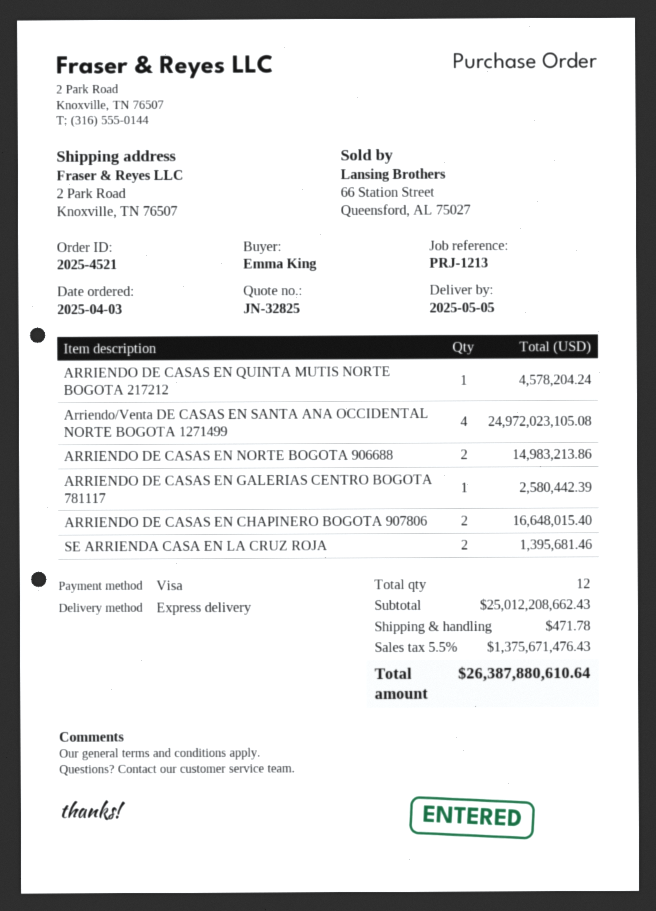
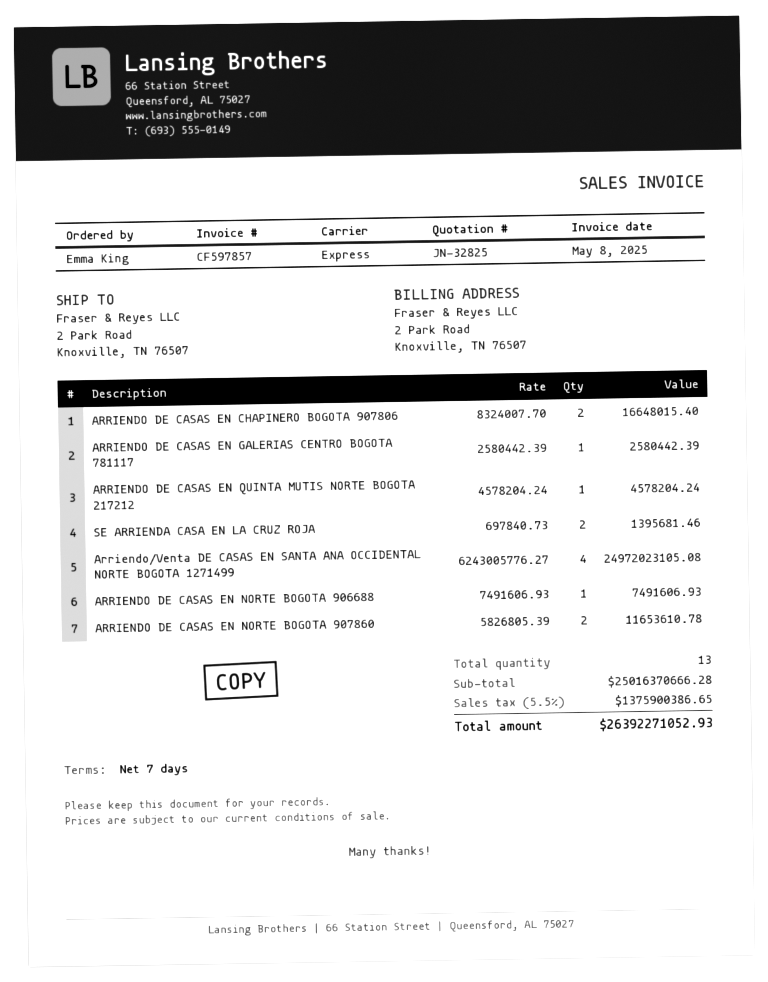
ARRIENDO DE CASAS EN NORTE BOGOTA 906688: 2 for 14983213.86 -> 1 for 7491606.93
ARRIENDO DE CASAS EN NORTE BOGOTA 907860: none -> 2 for 11653610.78
total quantity: 12 -> 13
subtotal: 25012208662.43 -> 25016370666.28
shipping: 471.78 -> none
tax: 5.5% = 1375671476.43 -> 5.5% = 1375900386.65
total: 26387880610.64 -> 26392271052.93

